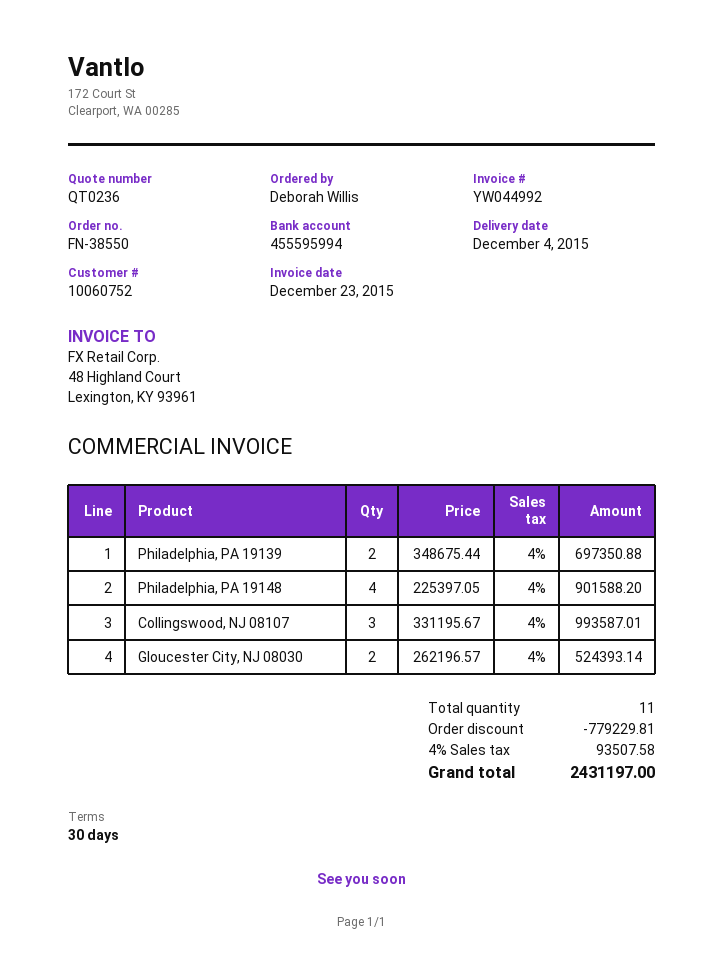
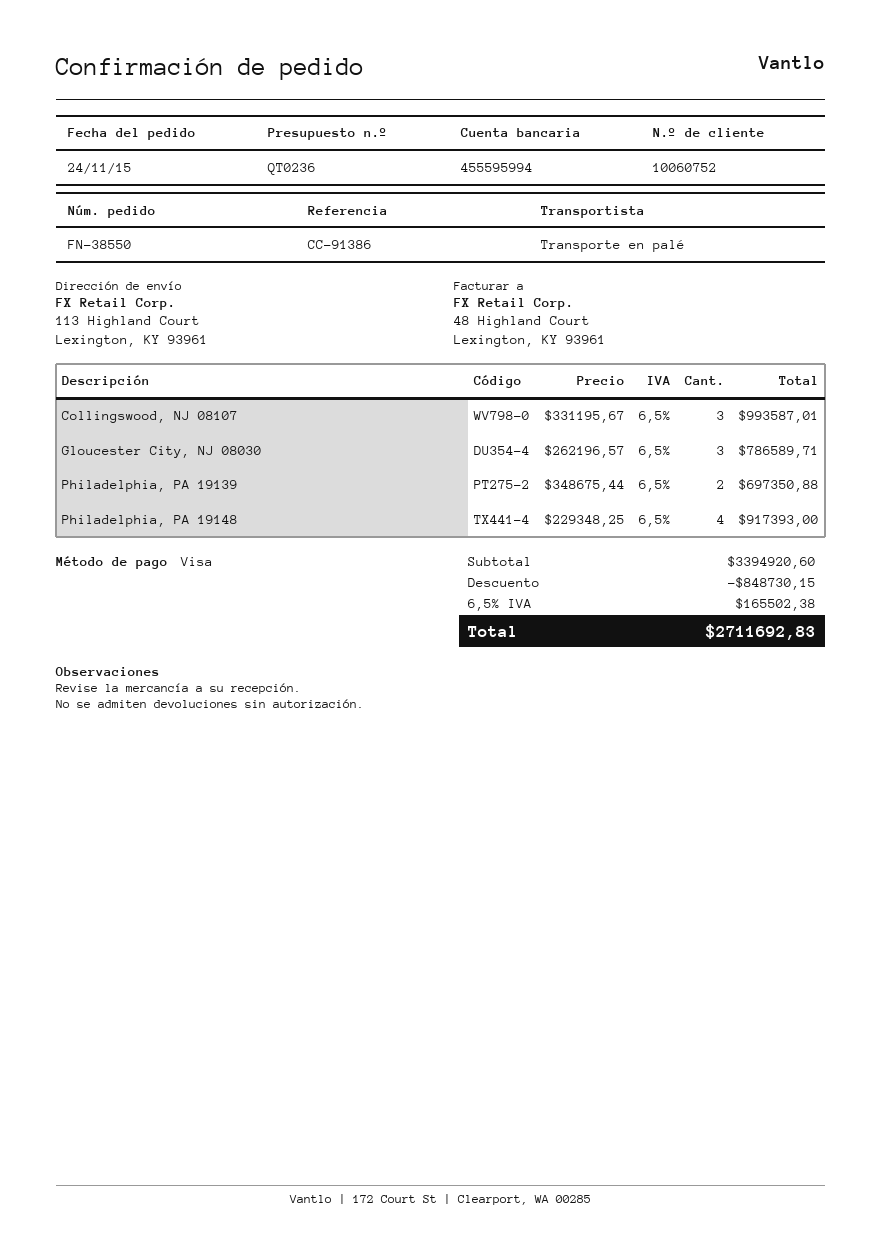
Philadelphia, PA 19148: 4 x 225397.05 = 901588.20 -> 4 x 229348.25 = 917393.00
Gloucester City, NJ 08030: 2 x 262196.57 = 524393.14 -> 3 x 262196.57 = 786589.71
discount: 779229.81 -> 848730.15
tax: 4% = 93507.58 -> 6.5% = 165502.38
total: 2431197.00 -> 2711692.83

